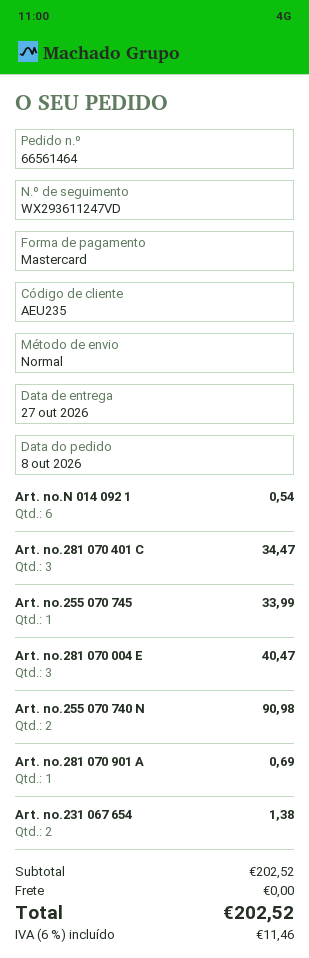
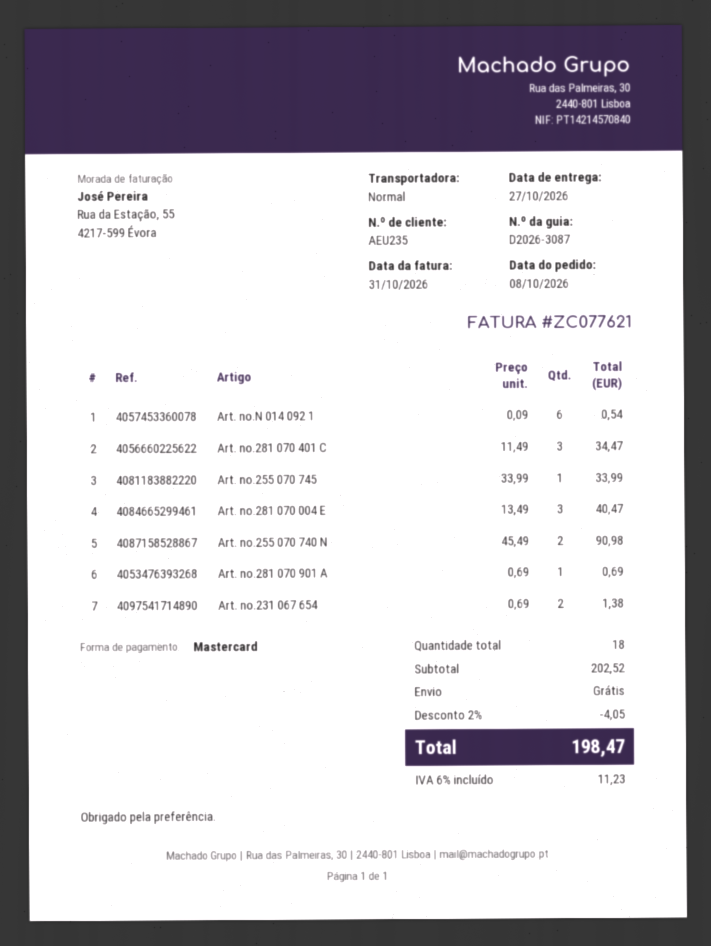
discount: none -> 2% = 4.05
tax: 6% = 11.46 -> 6% = 11.23
total: 202.52 -> 198.47

